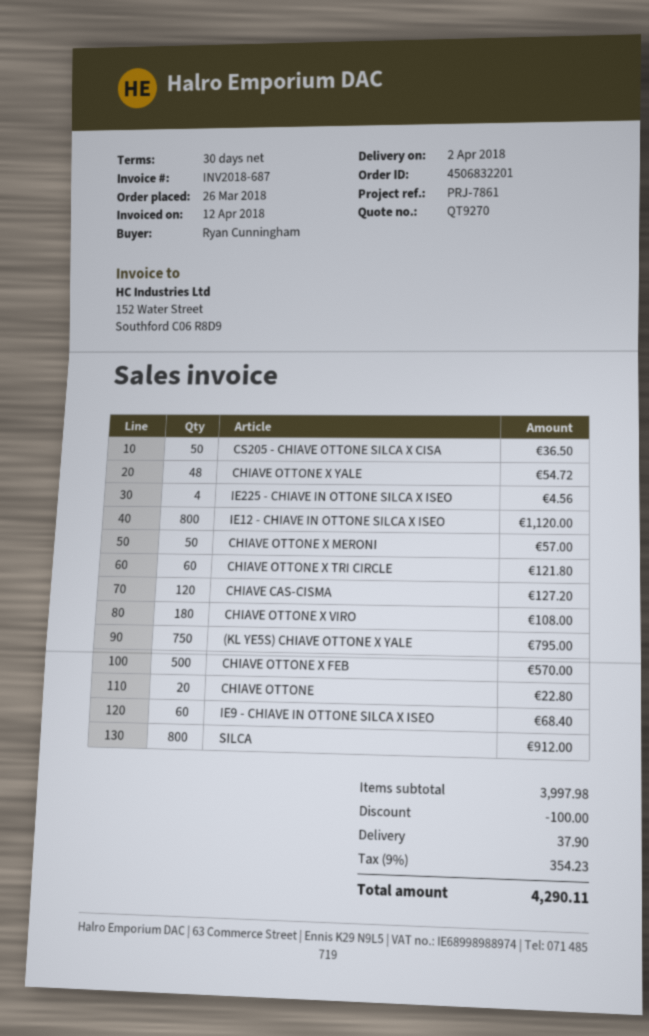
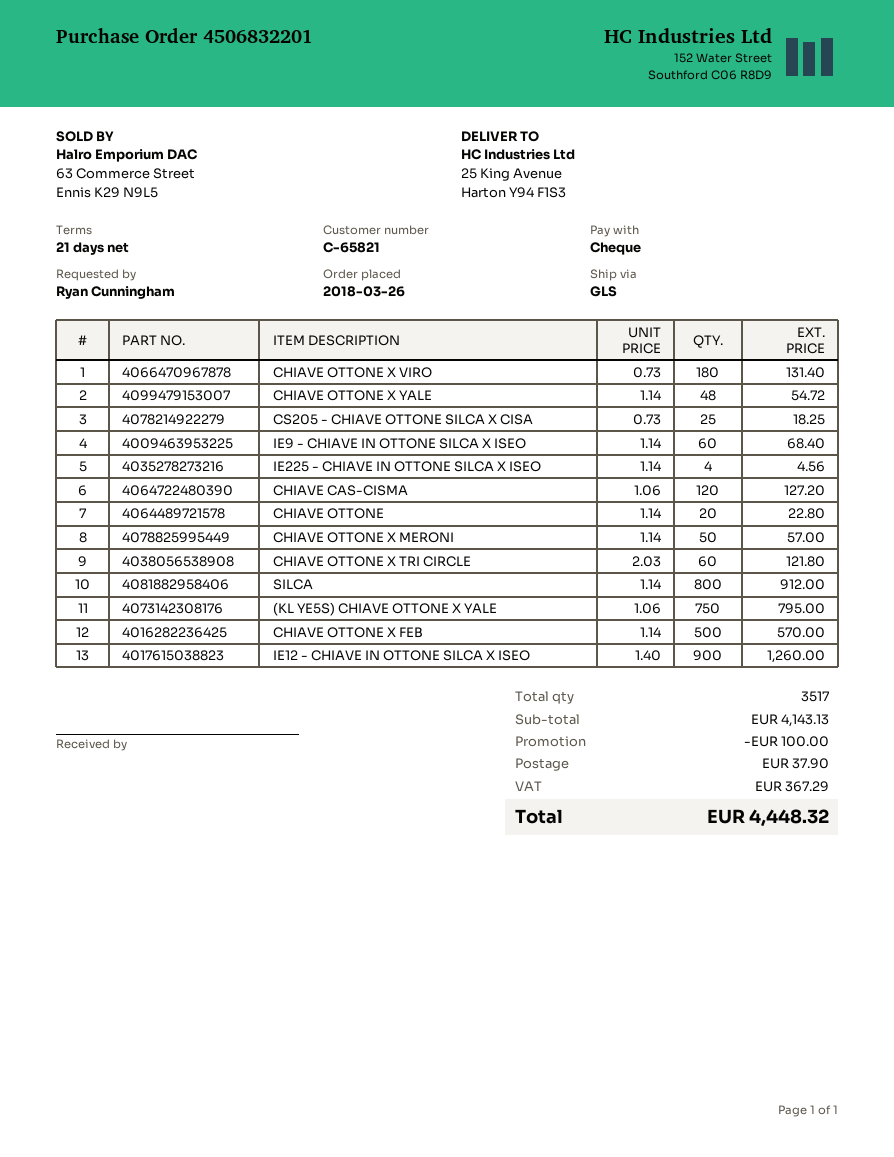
payment terms: 30 days -> 21 days
CS205 - CHIAVE OTTONE SILCA X CISA: 50 for 36.50 -> 25 for 18.25
IE12 - CHIAVE IN OTTONE SILCA X ISEO: 800 for 1120.00 -> 900 for 1260.00
CHIAVE OTTONE X VIRO: 180 for 108.00 -> 180 for 131.40
subtotal: 3997.98 -> 4143.13
tax: 354.23 -> 367.29
total: 4290.11 -> 4448.32

